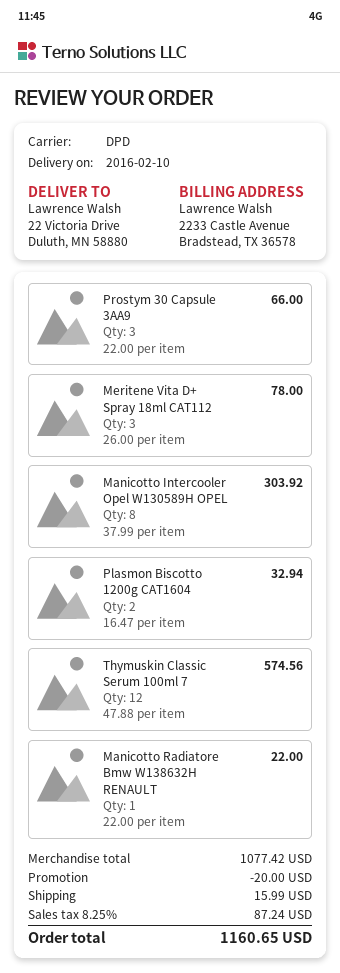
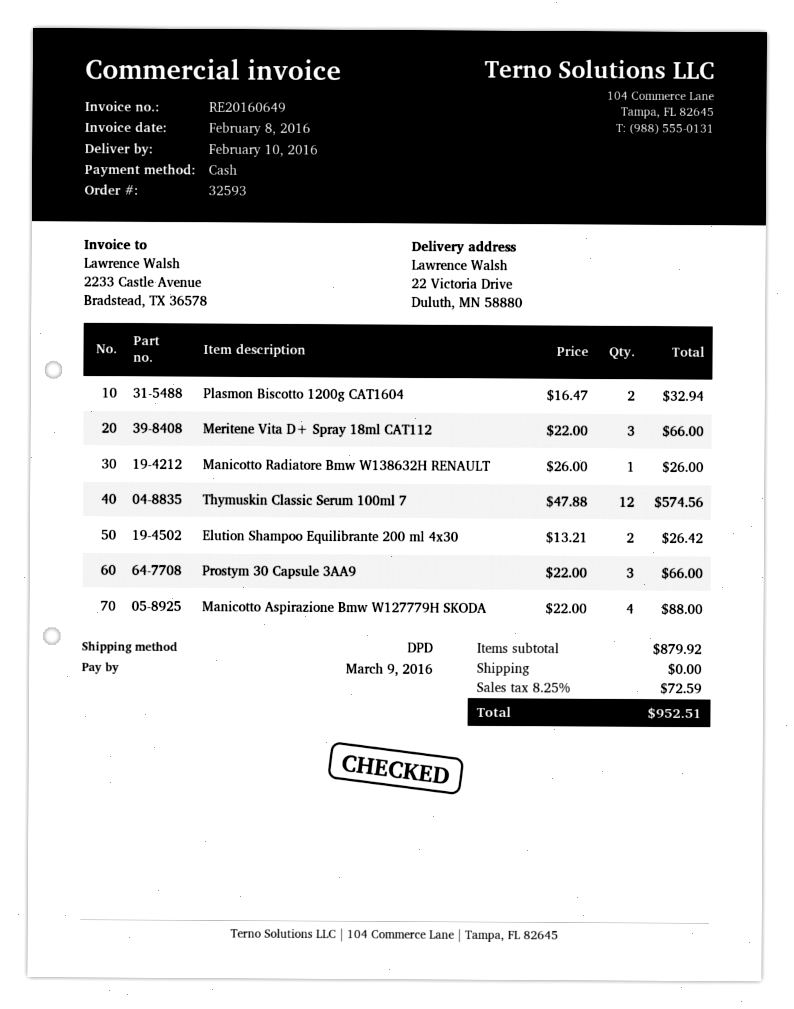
Meritene Vita D+ Spray 18ml CAT112: 3 x 26.00 = 78.00 -> 3 x 22.00 = 66.00
Manicotto Intercooler Opel W130589H OPEL: 8 x 37.99 = 303.92 -> none
Manicotto Radiatore Bmw W138632H RENAULT: 1 x 22.00 = 22.00 -> 1 x 26.00 = 26.00
Elution Shampoo Equilibrante 200 ml 4x30: none -> 2 x 13.21 = 26.42
Manicotto Aspirazione Bmw W127779H SKODA: none -> 4 x 22.00 = 88.00
subtotal: 1077.42 -> 879.92
discount: 20.00 -> none
shipping: 15.99 -> 0.00
tax: 8.25% = 87.24 -> 8.25% = 72.59
total: 1160.65 -> 952.51

